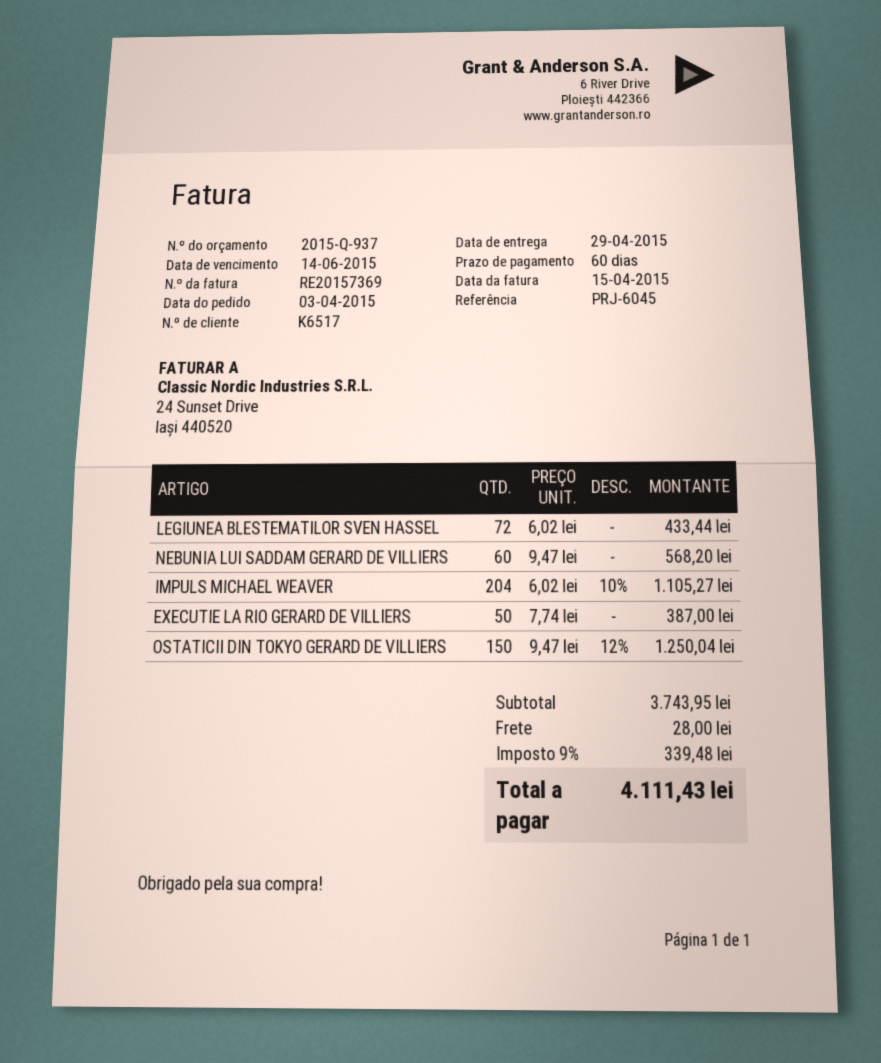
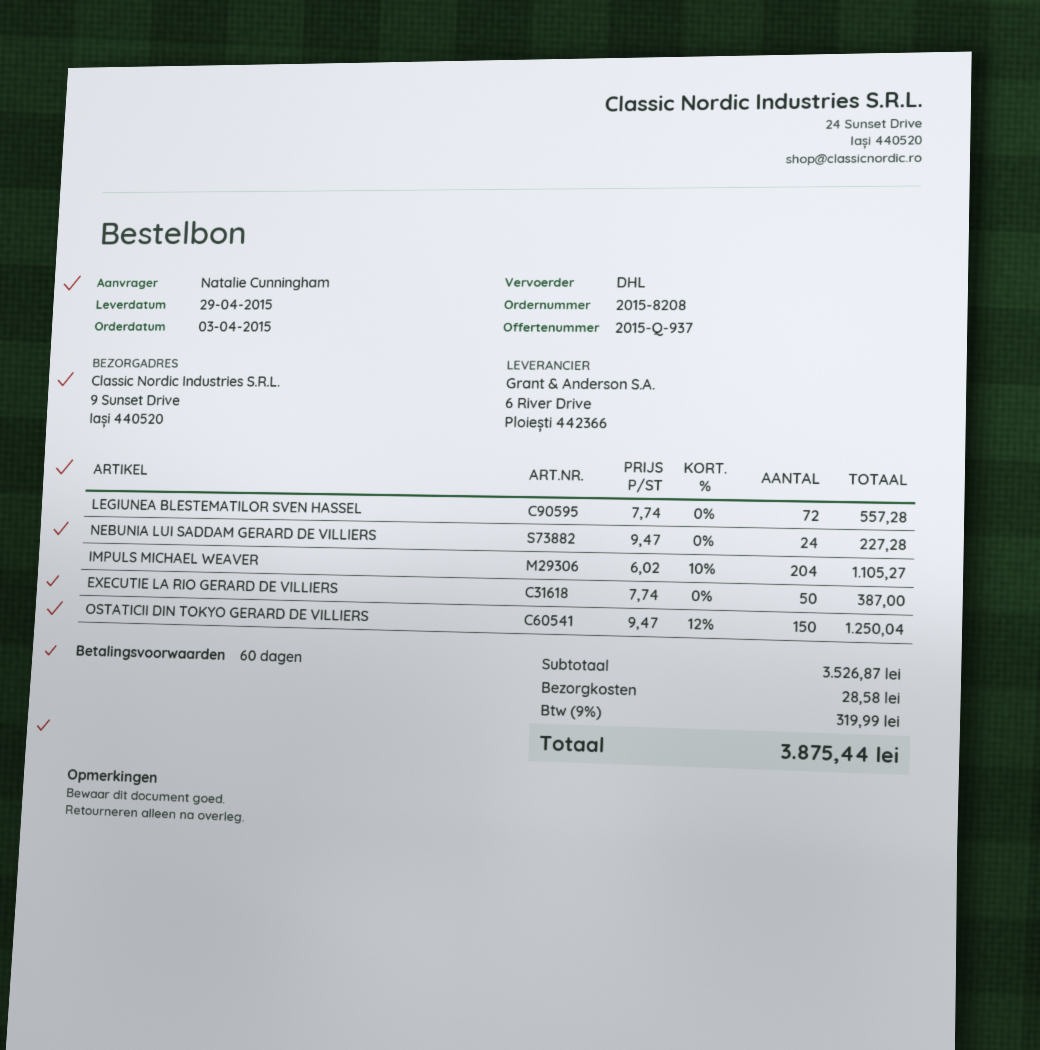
LEGIUNEA BLESTEMATILOR SVEN HASSEL: 72 x 6.02 = 433.44 -> 72 x 7.74 = 557.28
NEBUNIA LUI SADDAM GERARD DE VILLIERS: 60 x 9.47 = 568.20 -> 24 x 9.47 = 227.28
subtotal: 3743.95 -> 3526.87
shipping: 28.00 -> 28.58
tax: 9% = 339.48 -> 9% = 319.99
total: 4111.43 -> 3875.44

